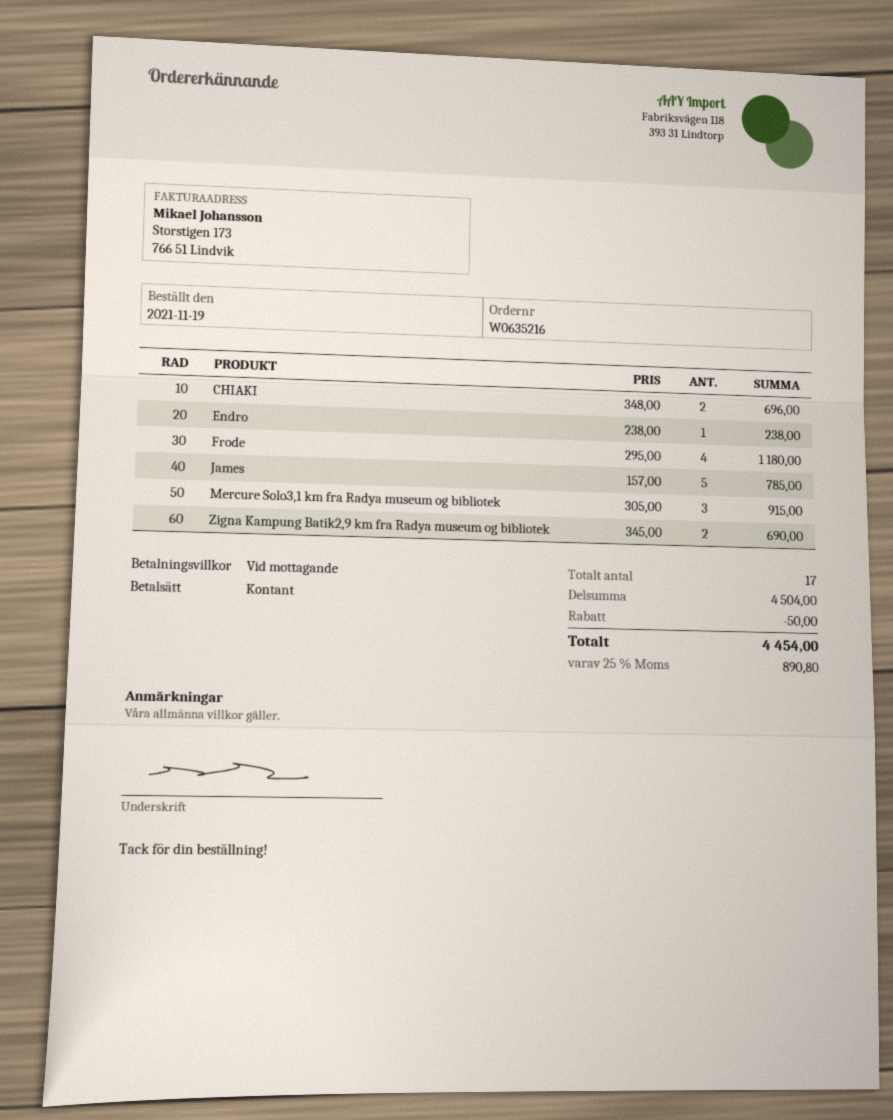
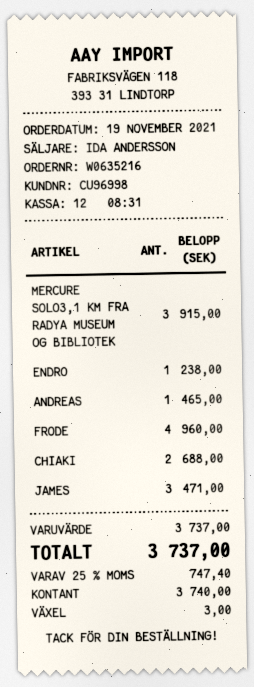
CHIAKI: 2 for 696.00 -> 2 for 688.00
Frode: 4 for 1180.00 -> 4 for 960.00
James: 5 for 785.00 -> 3 for 471.00
Zigna Kampung Batik2,9 km fra Radya museum og bibliotek: 2 for 690.00 -> none
ANDREAS: none -> 1 for 465.00
subtotal: 4504.00 -> 3737.00
discount: 50.00 -> none
tax: 25% = 890.80 -> 25% = 747.40
total: 4454.00 -> 3737.00

